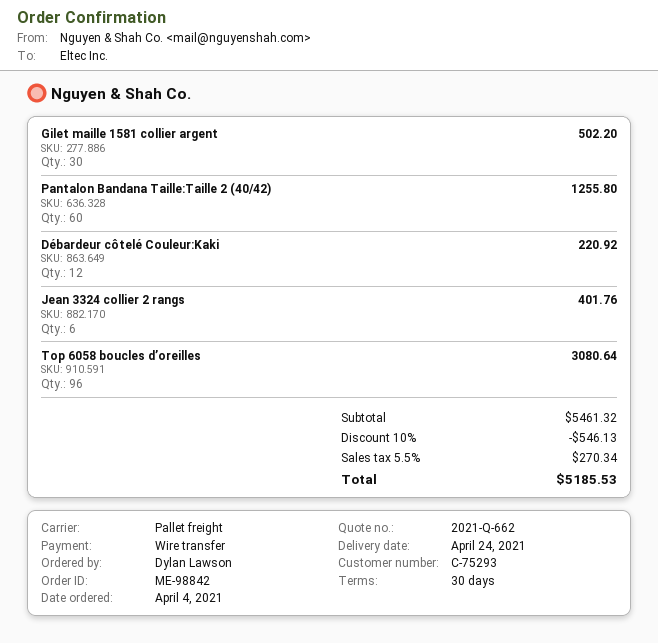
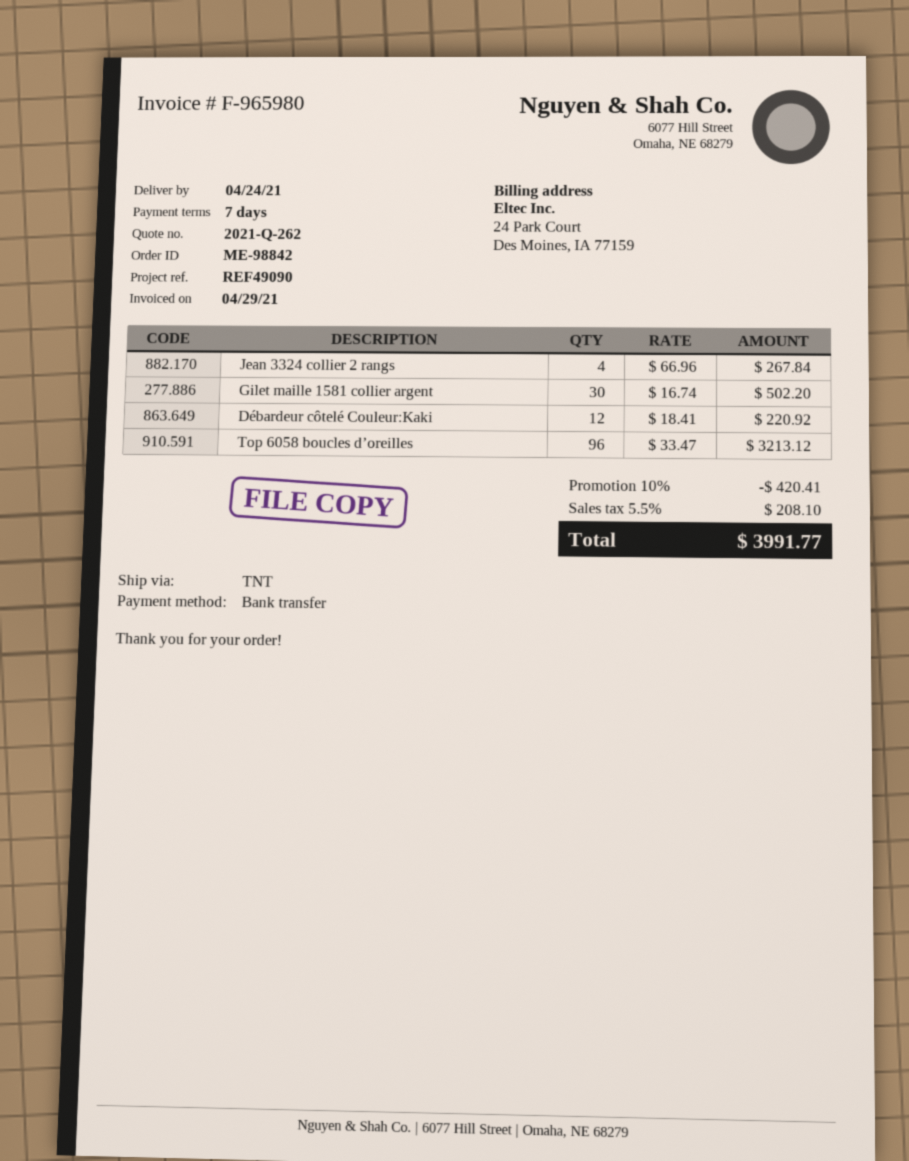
quote number: 2021-Q-662 -> 2021-Q-262
payment terms: 30 days -> 7 days
shipping method: pallet freight -> TNT
Pantalon Bandana Taille:Taille 2 (40/42): 60 for 1255.80 -> none
Jean 3324 collier 2 rangs: 6 for 401.76 -> 4 for 267.84
Top 6058 boucles d’oreilles: 96 for 3080.64 -> 96 for 3213.12
discount: 10% = 546.13 -> 10% = 420.41
tax: 5.5% = 270.34 -> 5.5% = 208.10
total: 5185.53 -> 3991.77

